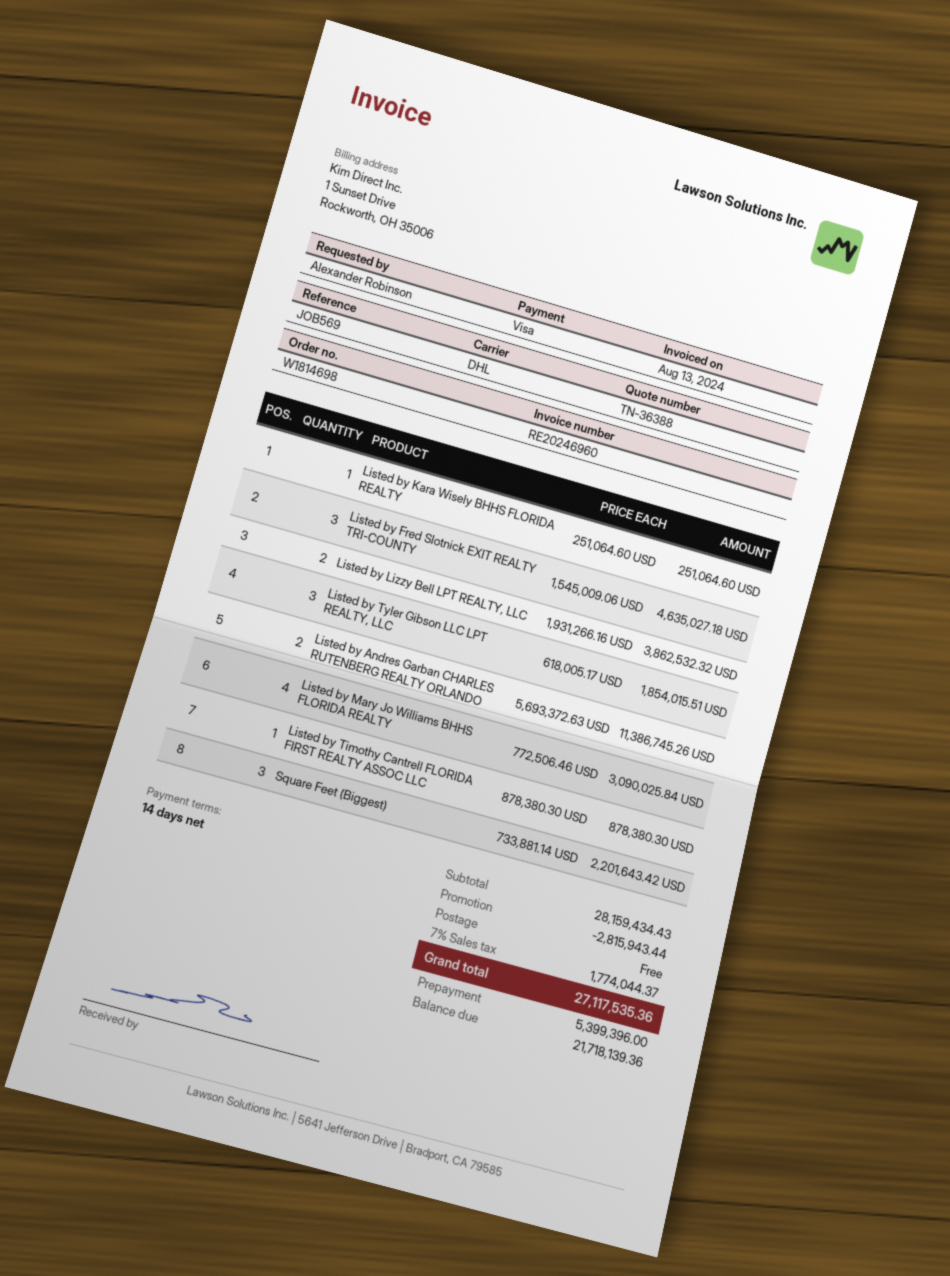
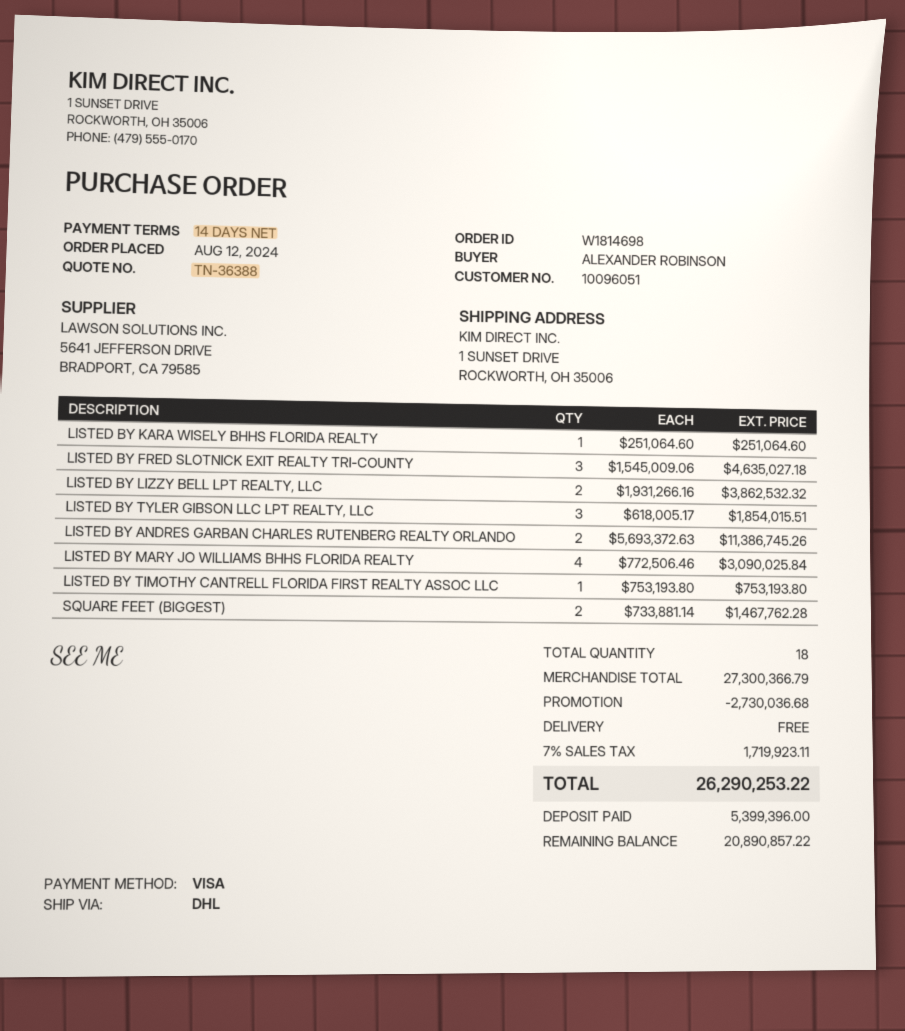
Listed by Timothy Cantrell FLORIDA FIRST REALTY ASSOC LLC: 1 x 878380.30 = 878380.30 -> 1 x 753193.80 = 753193.80
Square Feet (Biggest): 3 x 733881.14 = 2201643.42 -> 2 x 733881.14 = 1467762.28
subtotal: 28159434.43 -> 27300366.79
discount: 2815943.44 -> 2730036.68
tax: 7% = 1774044.37 -> 7% = 1719923.11
total: 27117535.36 -> 26290253.22
balance: 21718139.36 -> 20890857.22

